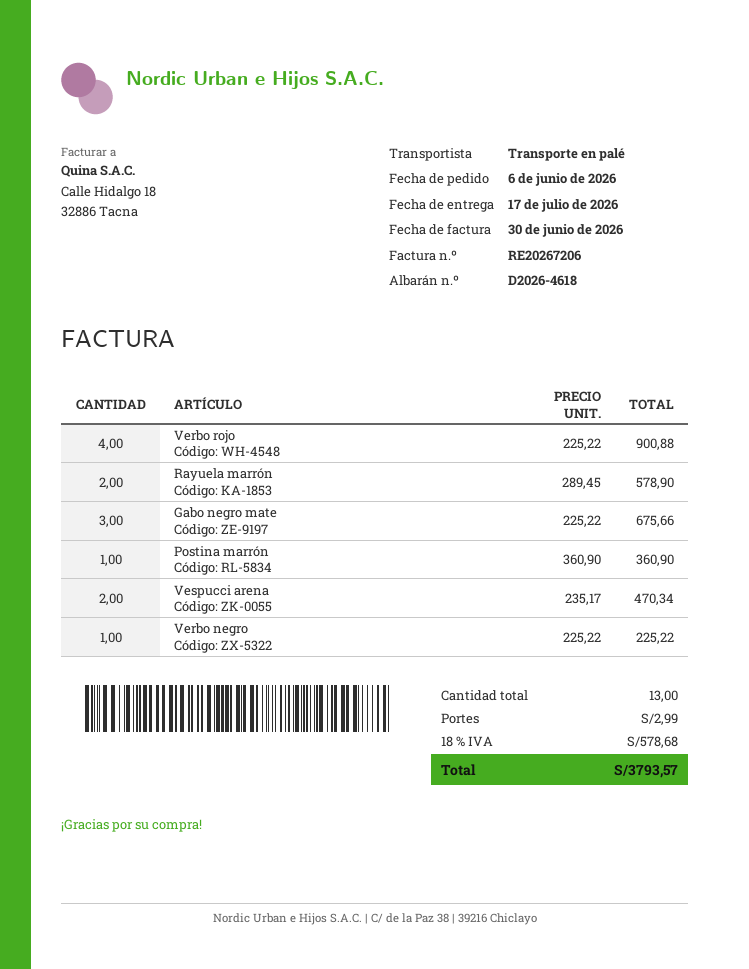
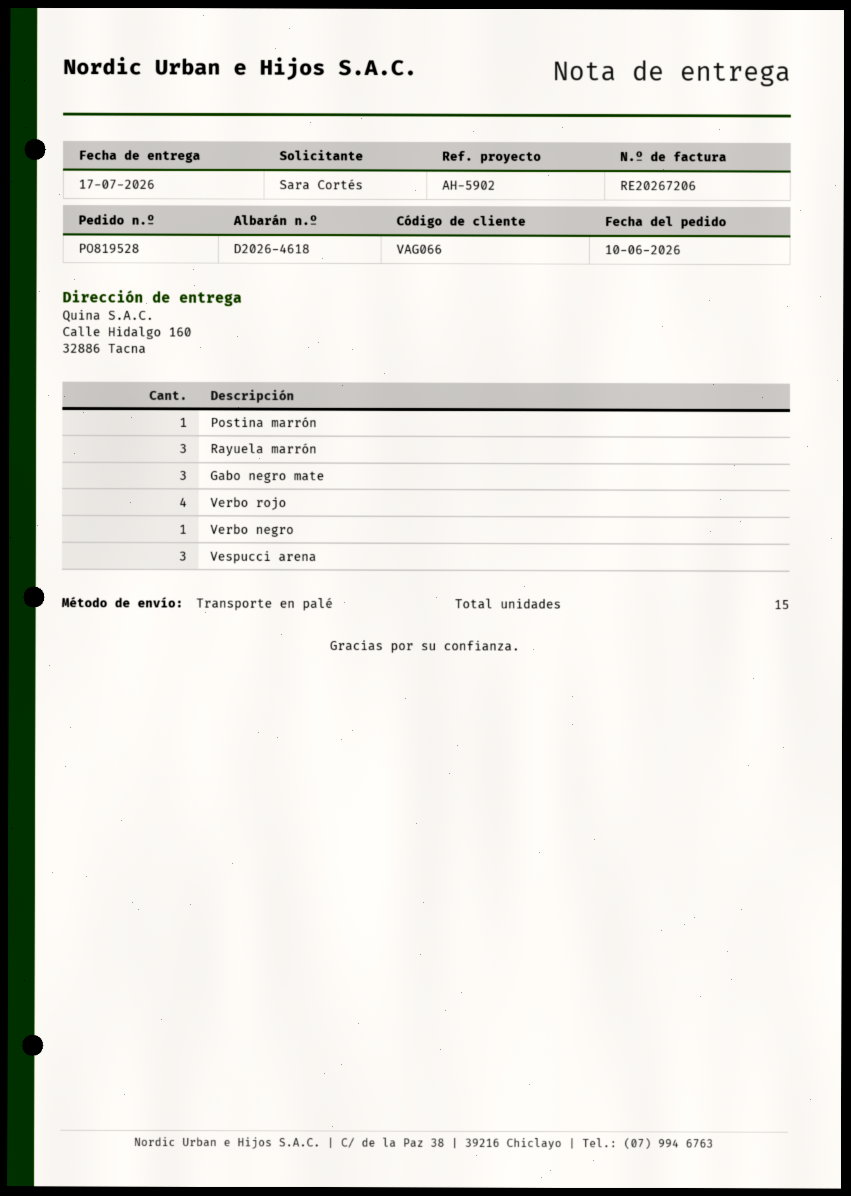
order date: 2026-06-06 -> 2026-06-10
Rayuela marrón: 2 -> 3
Vespucci arena: 2 -> 3
total quantity: 13 -> 15

